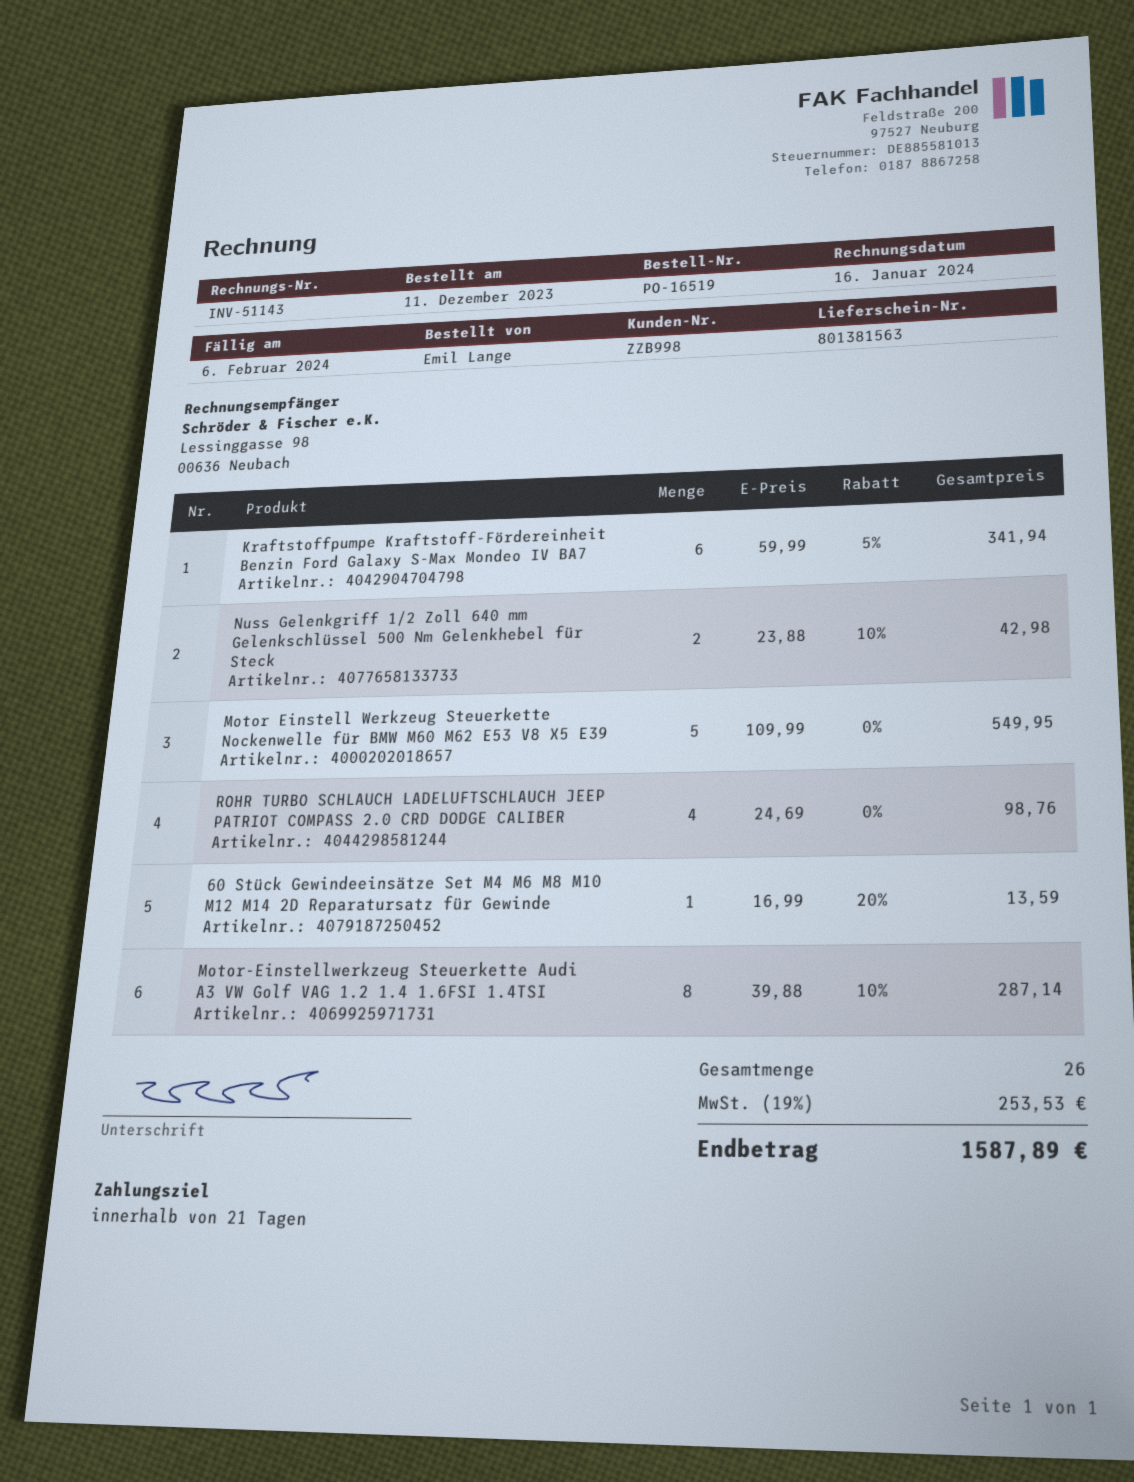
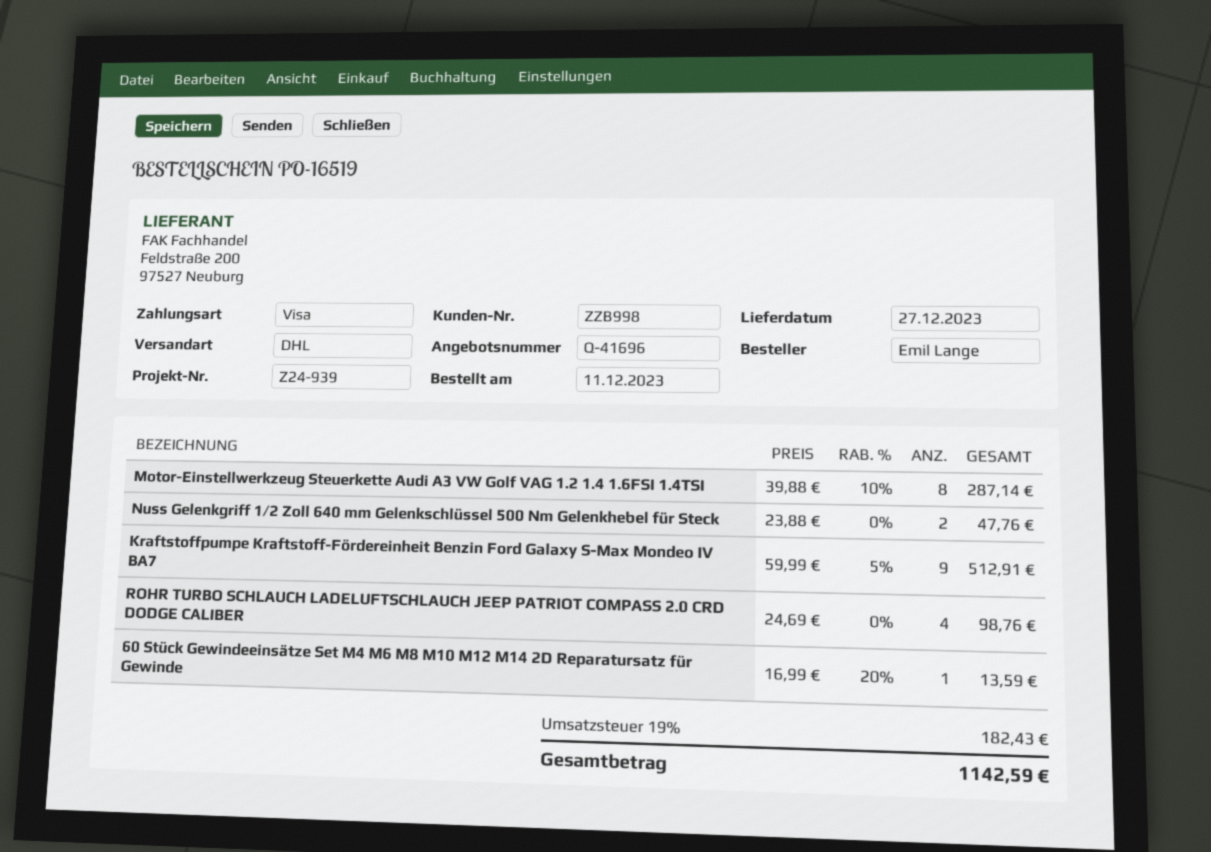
Kraftstoffpumpe Kraftstoff-Fördereinheit Benzin Ford Galaxy S-Max Mondeo IV BA7: 6 x 59.99 - 5% = 341.94 -> 9 x 59.99 - 5% = 512.91
Nuss Gelenkgriff 1/2 Zoll 640 mm Gelenkschlüssel 500 Nm Gelenkhebel für Steck: 2 x 23.88 - 10% = 42.98 -> 2 x 23.88 = 47.76
Motor Einstell Werkzeug Steuerkette Nockenwelle für BMW M60 M62 E53 V8 X5 E39: 5 x 109.99 = 549.95 -> none
tax: 19% = 253.53 -> 19% = 182.43
total: 1587.89 -> 1142.59

